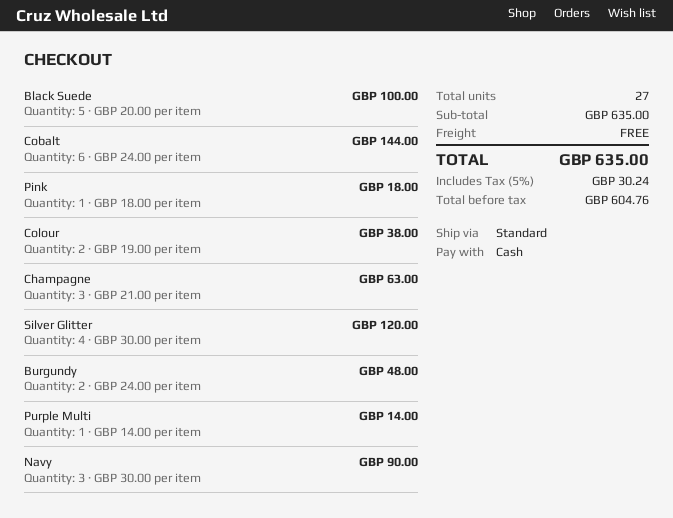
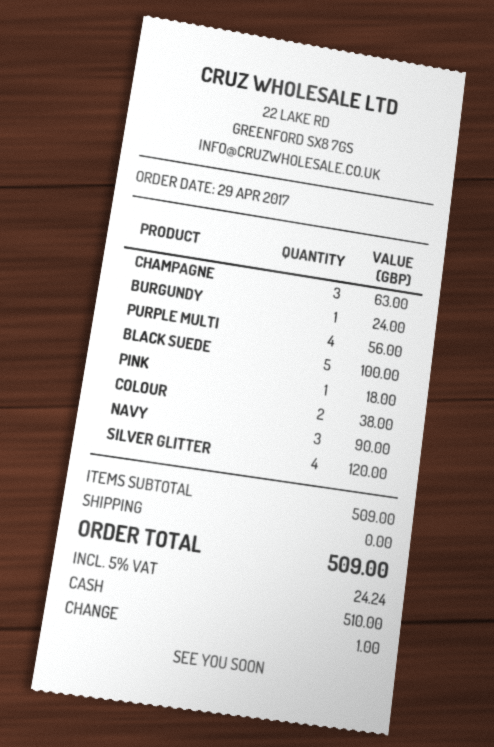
Cobalt: 6 for 144.00 -> none
Burgundy: 2 for 48.00 -> 1 for 24.00
Purple Multi: 1 for 14.00 -> 4 for 56.00
subtotal: 635.00 -> 509.00
tax: 5% = 30.24 -> 5% = 24.24
total: 635.00 -> 509.00

